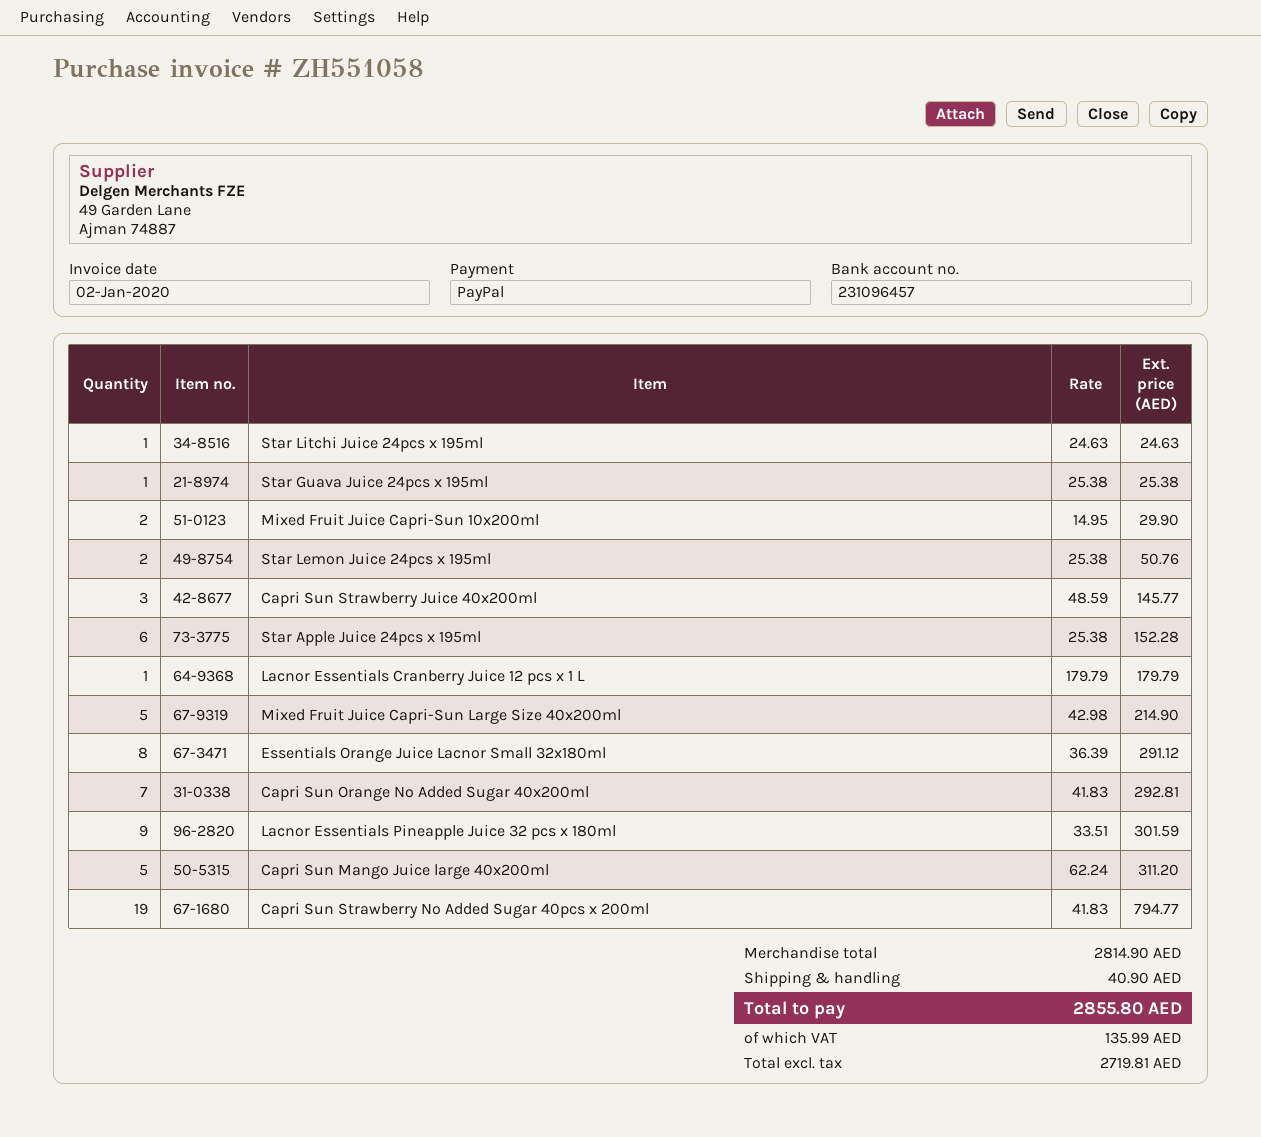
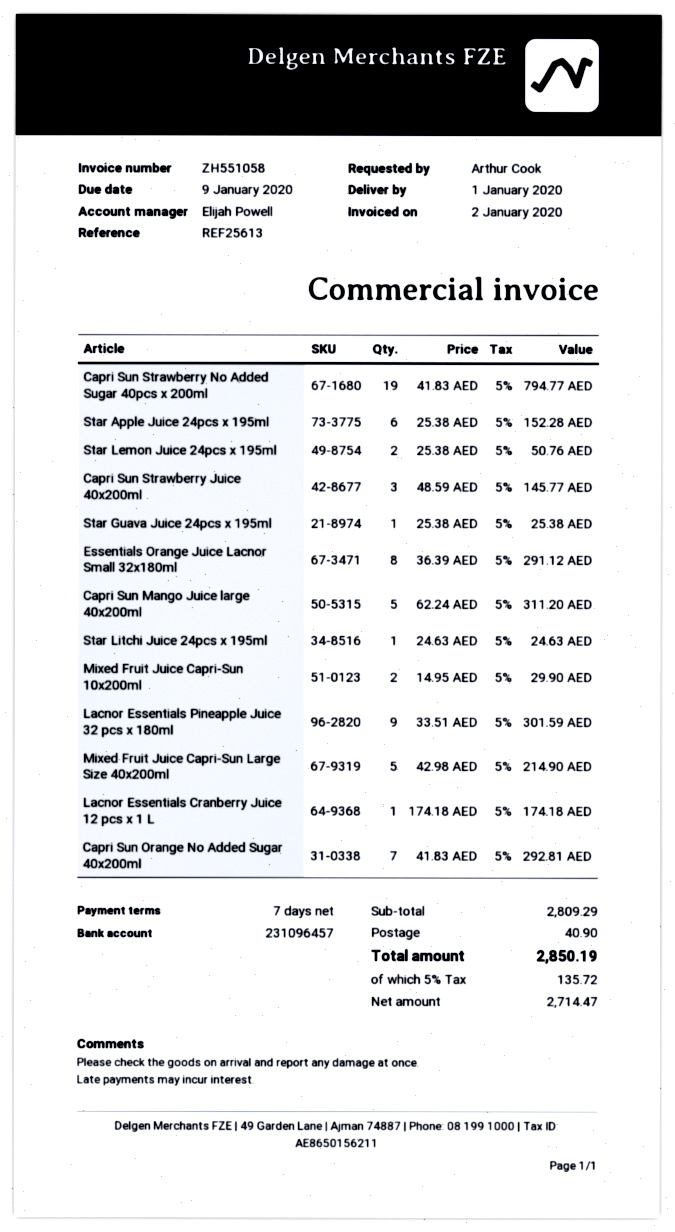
Lacnor Essentials Cranberry Juice 12 pcs x 1 L: 1 x 179.79 = 179.79 -> 1 x 174.18 = 174.18
subtotal: 2814.90 -> 2809.29
net: 2719.81 -> 2714.47
tax: 135.99 -> 135.72
total: 2855.80 -> 2850.19

